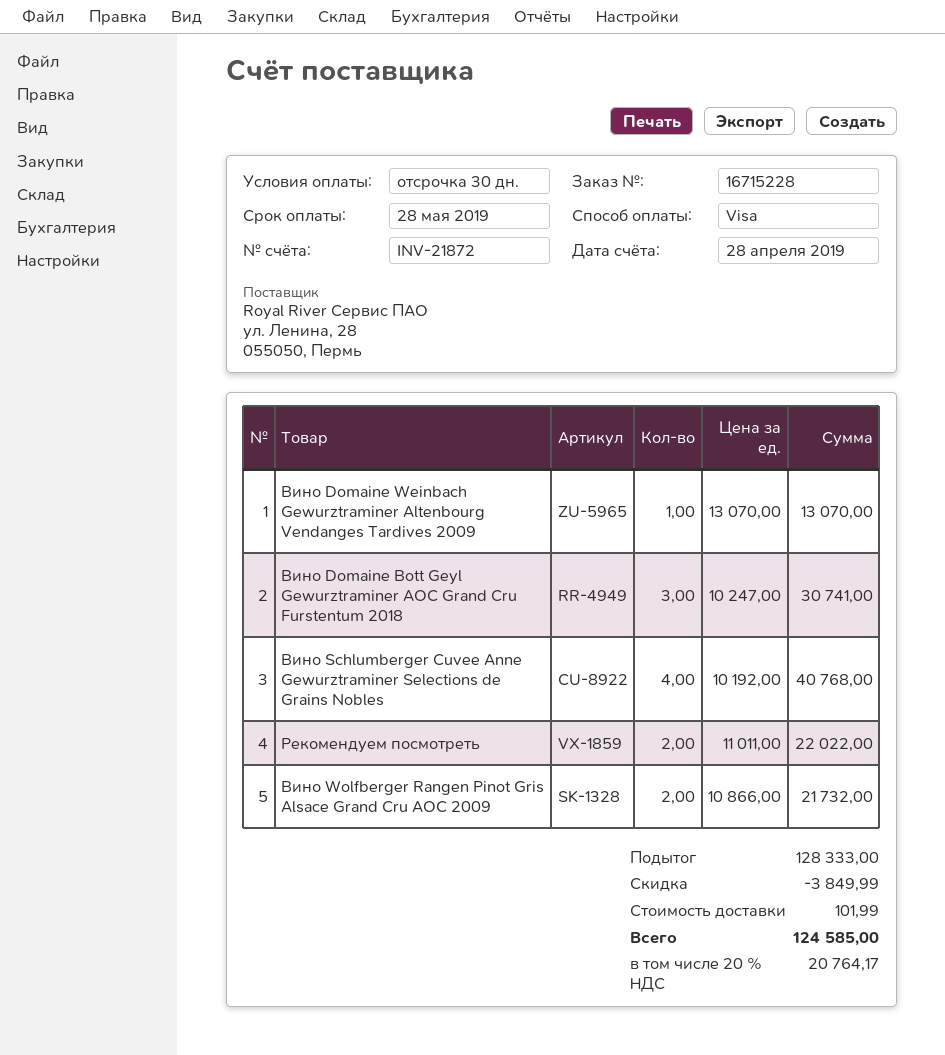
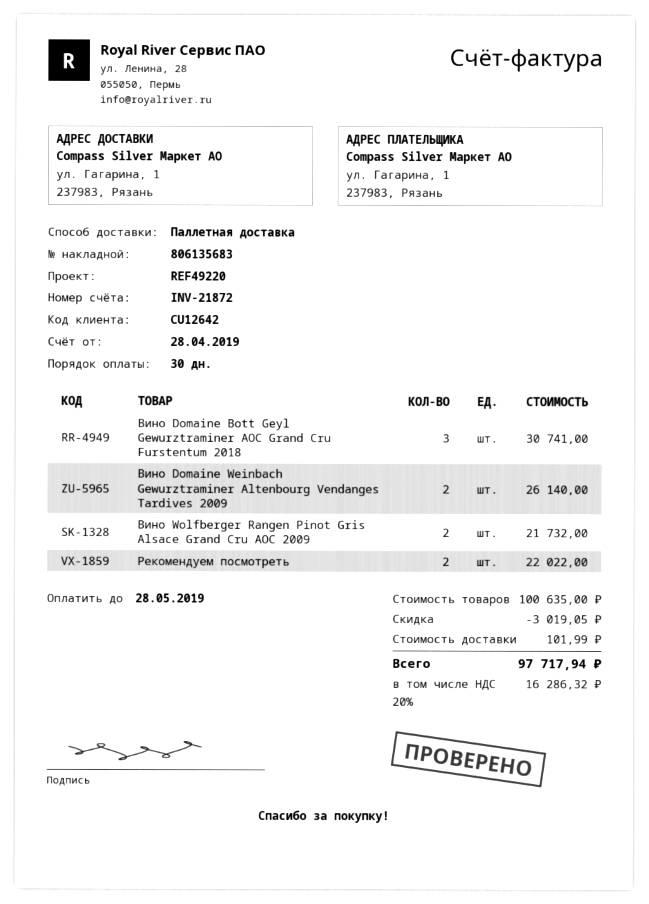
Вино Domaine Weinbach Gewurztraminer Altenbourg Vendanges Tardives 2009: 1 for 13070.00 -> 2 for 26140.00
Вино Schlumberger Cuvee Anne Gewurztraminer Selections de Grains Nobles: 4 for 40768.00 -> none
subtotal: 128333.00 -> 100635.00
discount: 3849.99 -> 3019.05
tax: 20% = 20764.17 -> 20% = 16286.32
total: 124585.00 -> 97717.94

